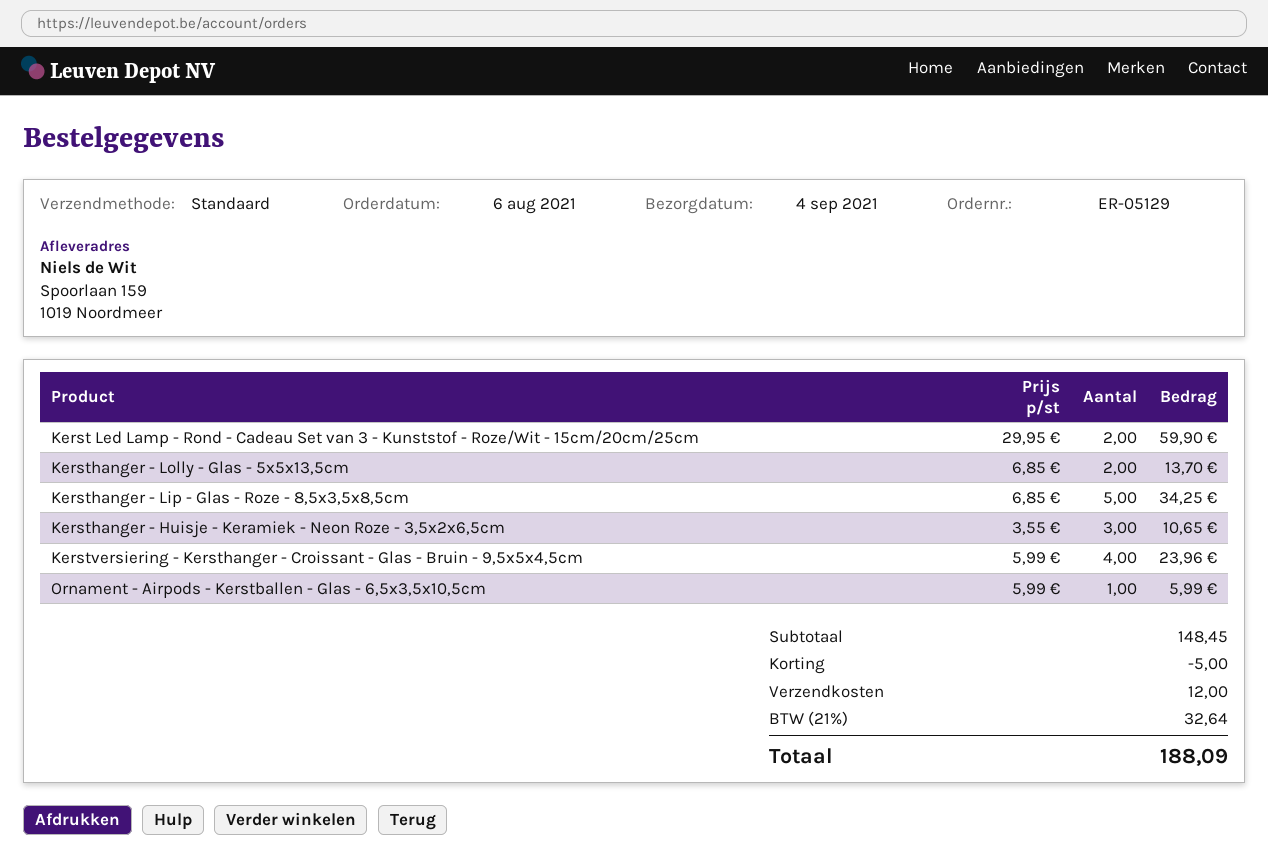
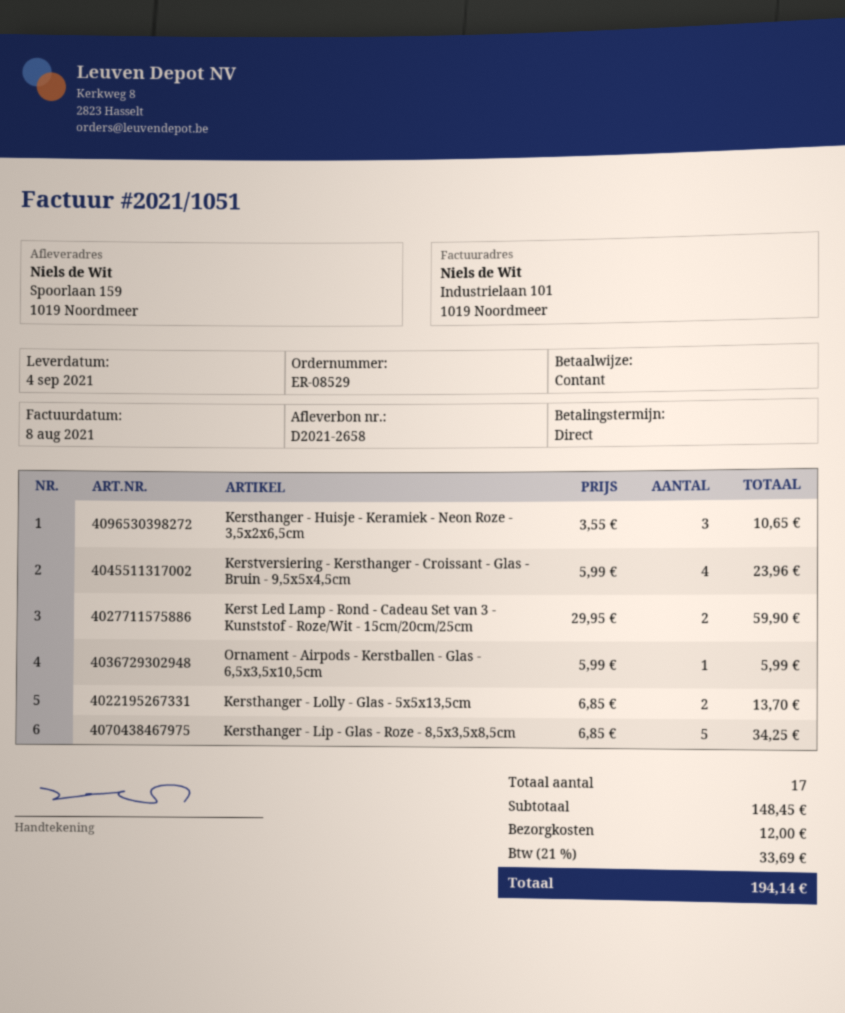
order number: ER-05129 -> ER-08529
discount: 5.00 -> none
tax: 21% = 32.64 -> 21% = 33.69
total: 188.09 -> 194.14

